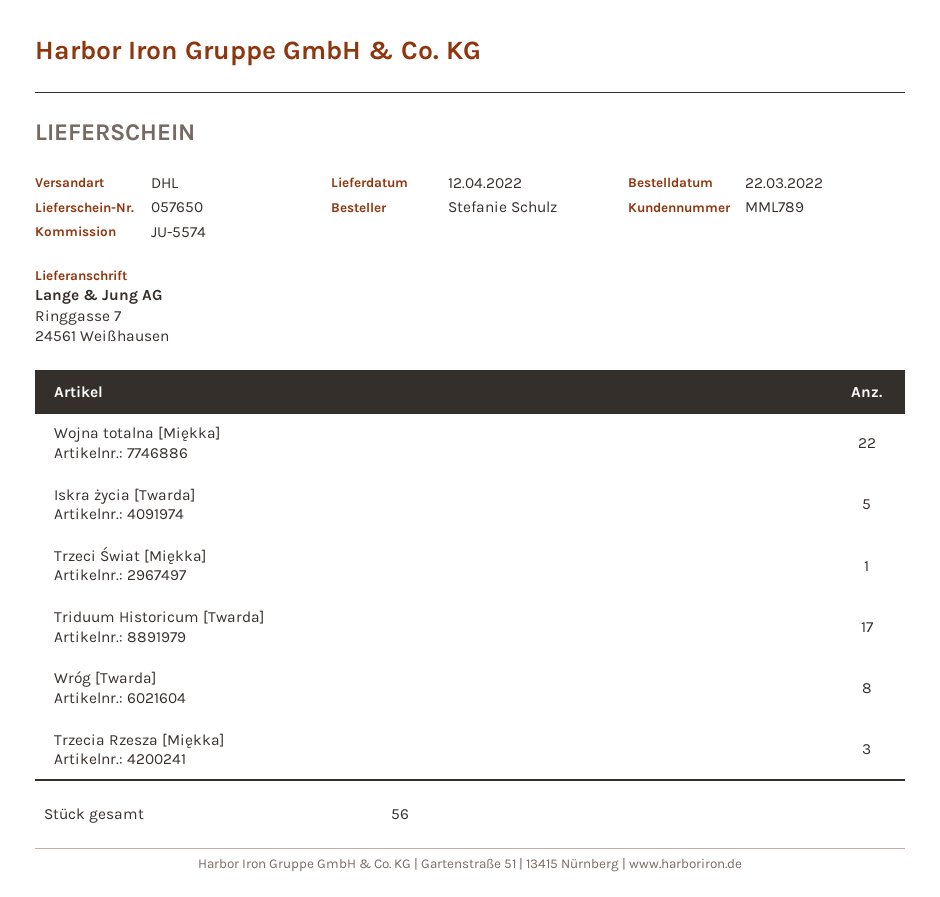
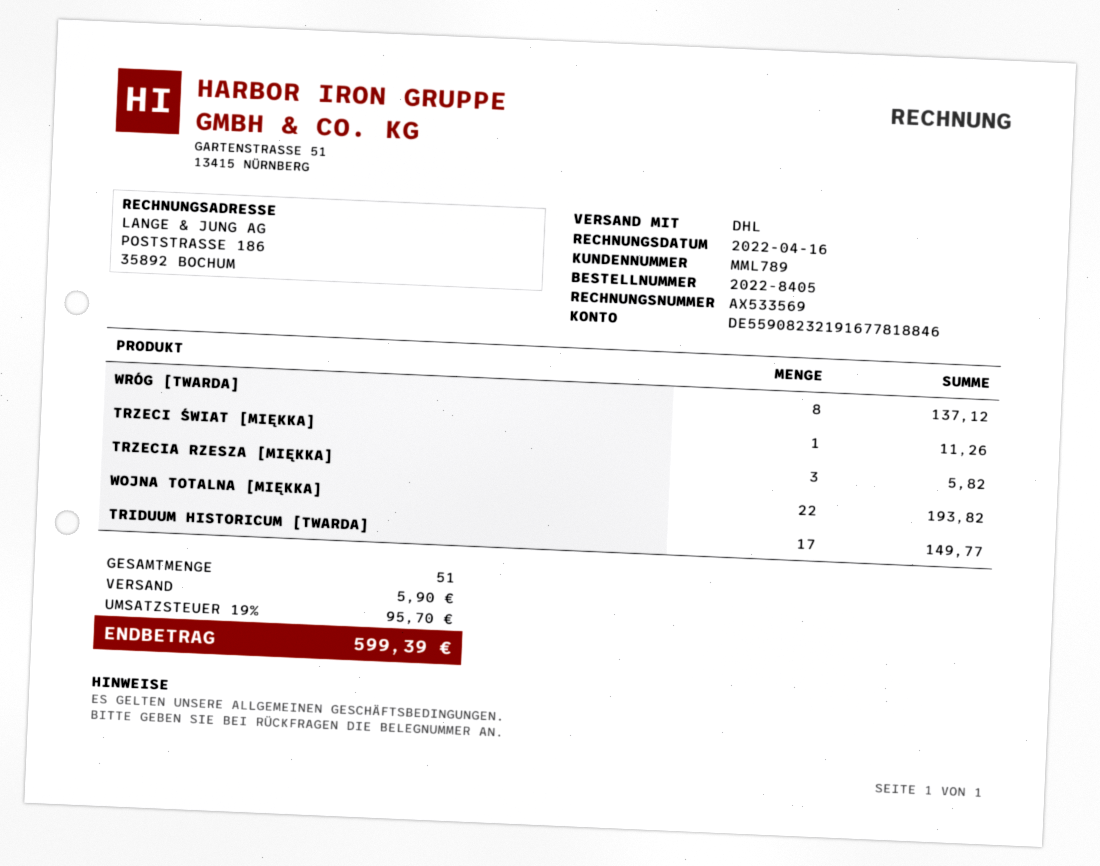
Iskra życia [Twarda]: 5 -> none
total quantity: 56 -> 51

